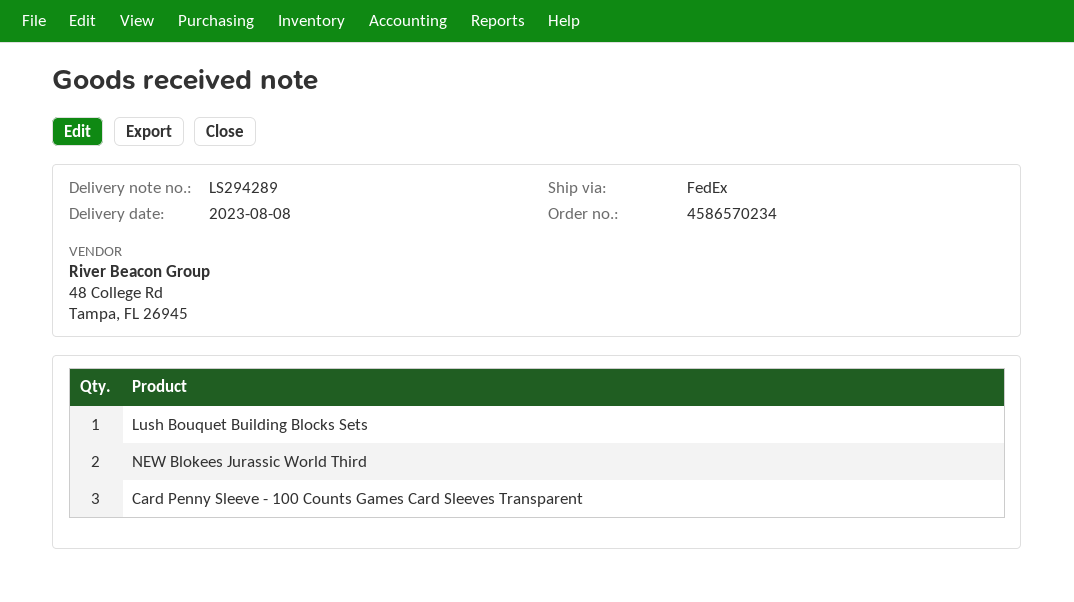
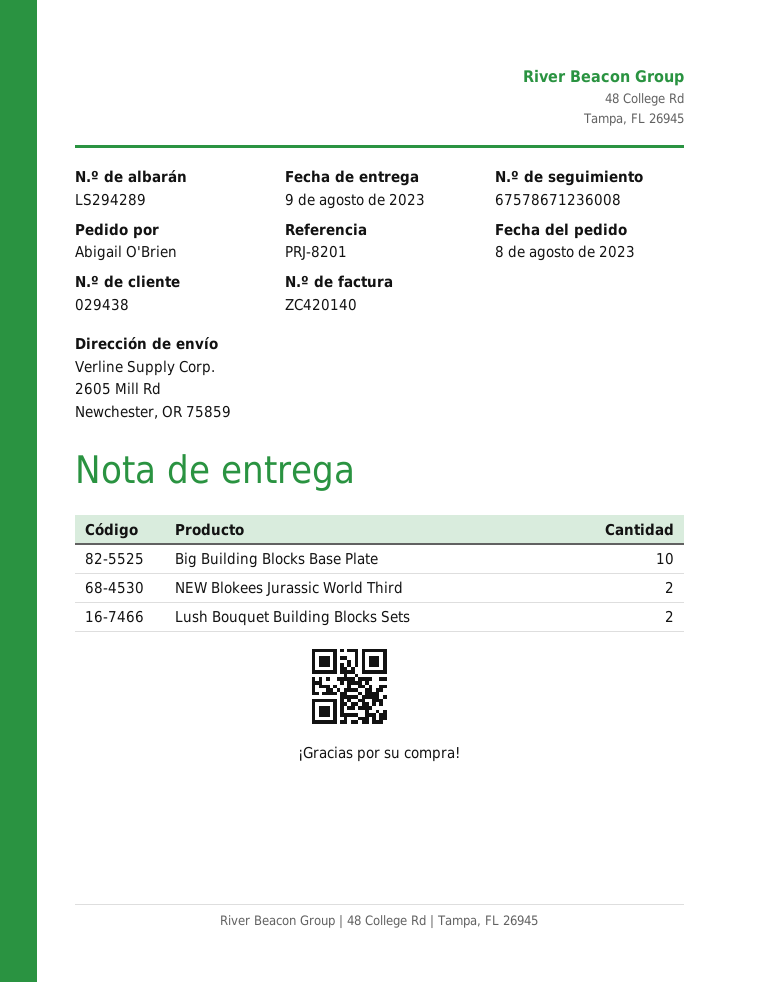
delivery date: 2023-08-08 -> 2023-08-09
Lush Bouquet Building Blocks Sets: 1 -> 2
Card Penny Sleeve - 100 Counts Games Card Sleeves Transparent: 3 -> none
Big Building Blocks Base Plate: none -> 10

